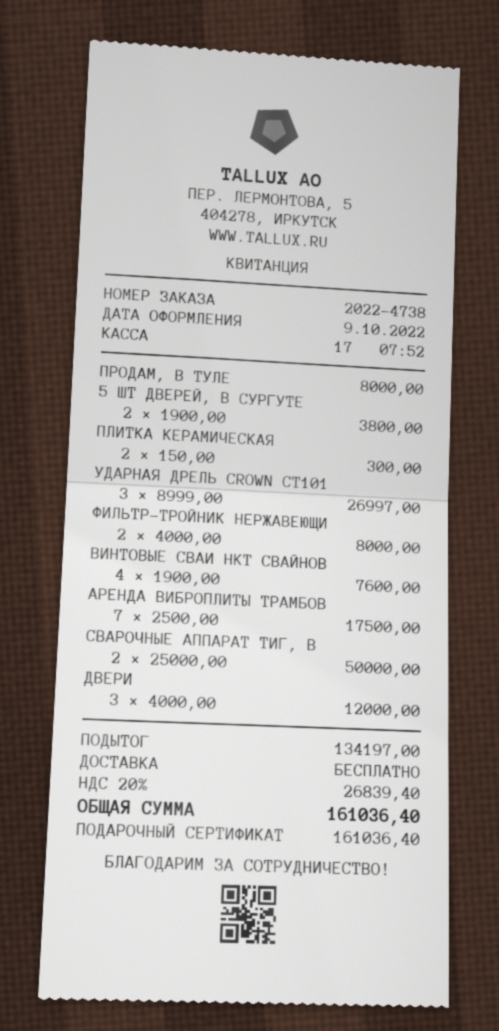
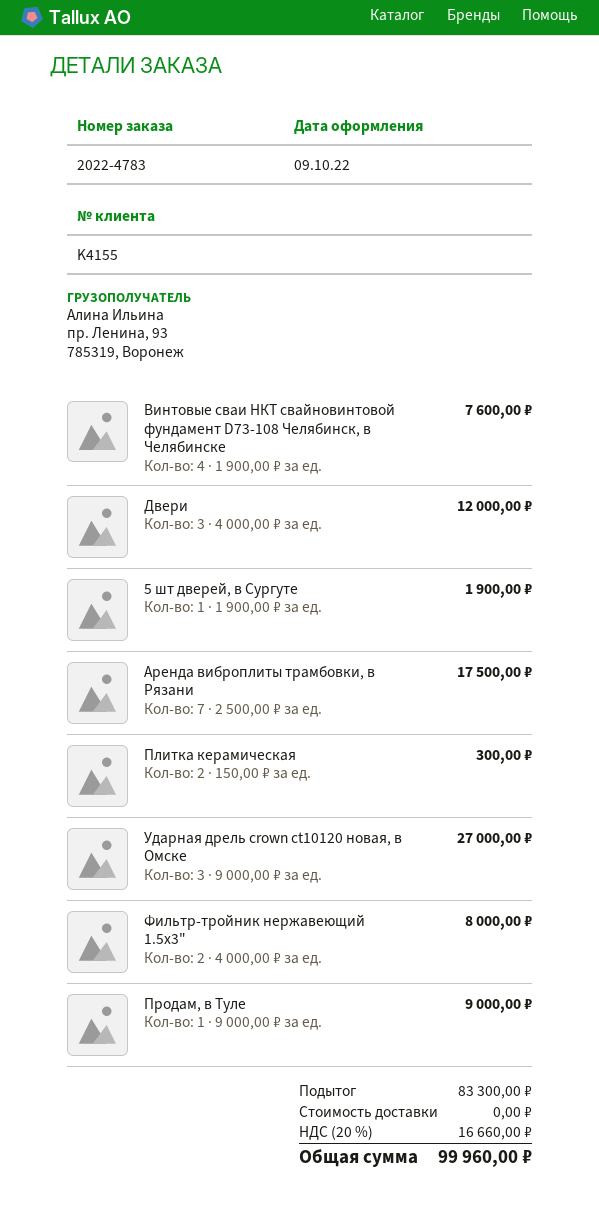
order number: 2022-4738 -> 2022-4783
ПРОДАМ, В ТУЛЕ: 1 x 8000.00 = 8000.00 -> 1 x 9000.00 = 9000.00
5 ШТ ДВЕРЕЙ, В СУРГУТЕ: 2 x 1900.00 = 3800.00 -> 1 x 1900.00 = 1900.00
УДАРНАЯ ДРЕЛЬ CROWN CT101: 3 x 8999.00 = 26997.00 -> 3 x 9000.00 = 27000.00
СВАРОЧНЫЕ АППАРАТ ТИГ, В: 2 x 25000.00 = 50000.00 -> none
subtotal: 134197.00 -> 83300.00
tax: 20% = 26839.40 -> 20% = 16660.00
total: 161036.40 -> 99960.00

